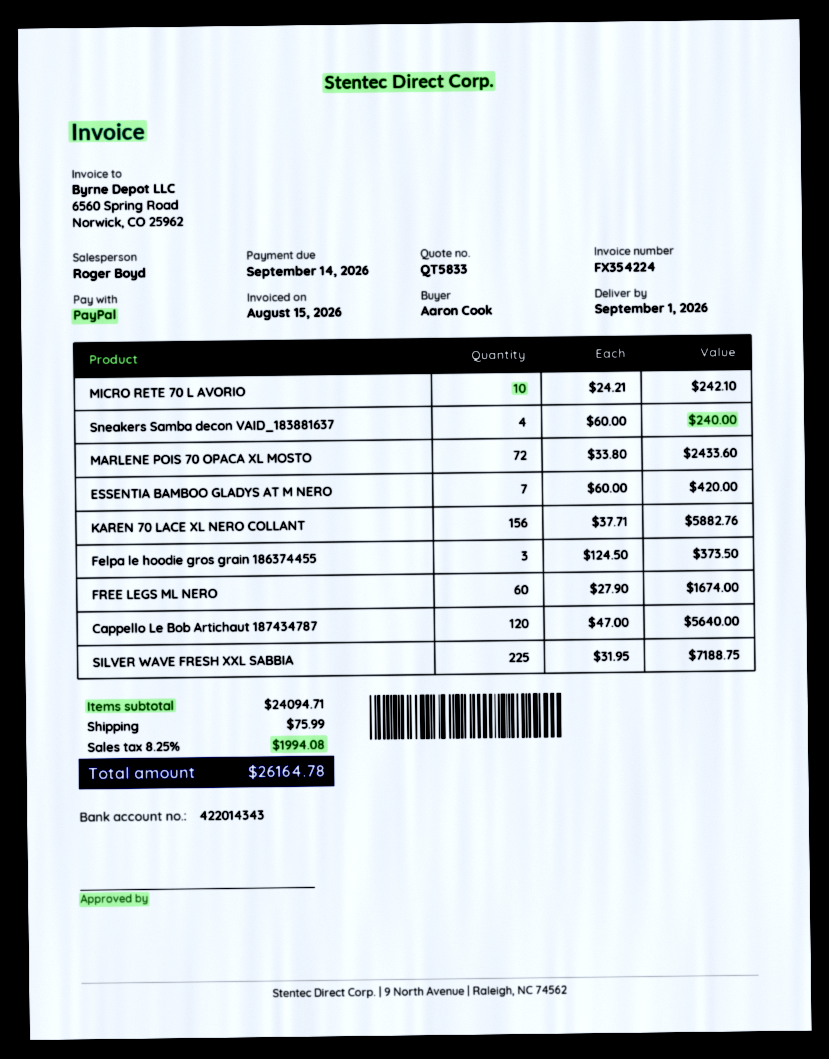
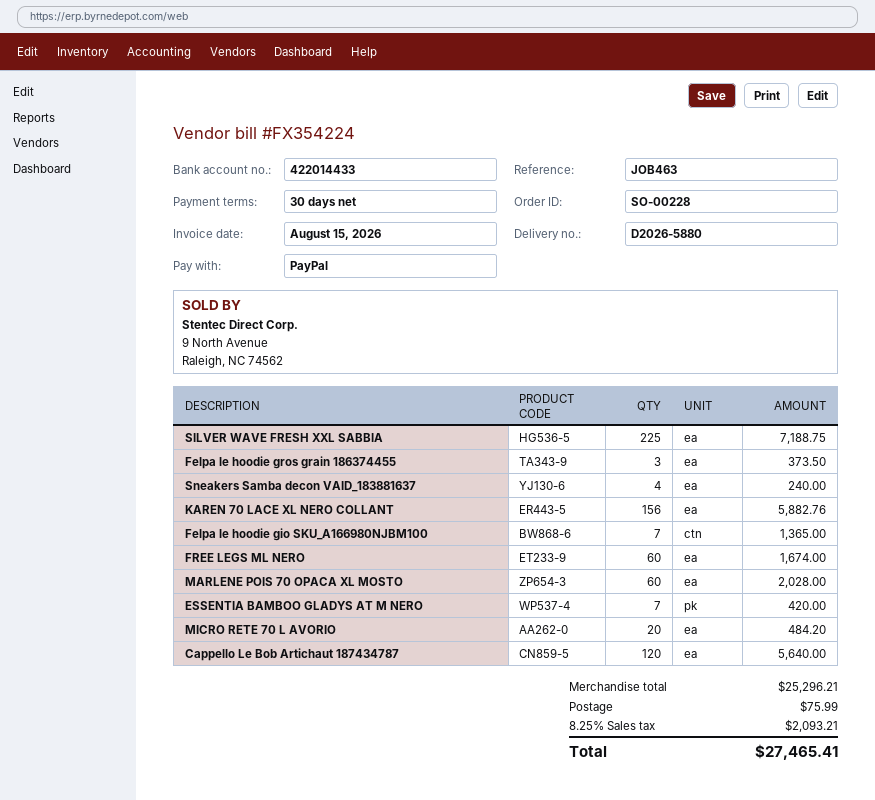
bank account: 422014343 -> 422014433
MICRO RETE 70 L AVORIO: 10 for 242.10 -> 20 for 484.20
MARLENE POIS 70 OPACA XL MOSTO: 72 for 2433.60 -> 60 for 2028.00
Felpa le hoodie gio SKU_A166980NJBM100: none -> 7 for 1365.00
subtotal: 24094.71 -> 25296.21
tax: 8.25% = 1994.08 -> 8.25% = 2093.21
total: 26164.78 -> 27465.41

